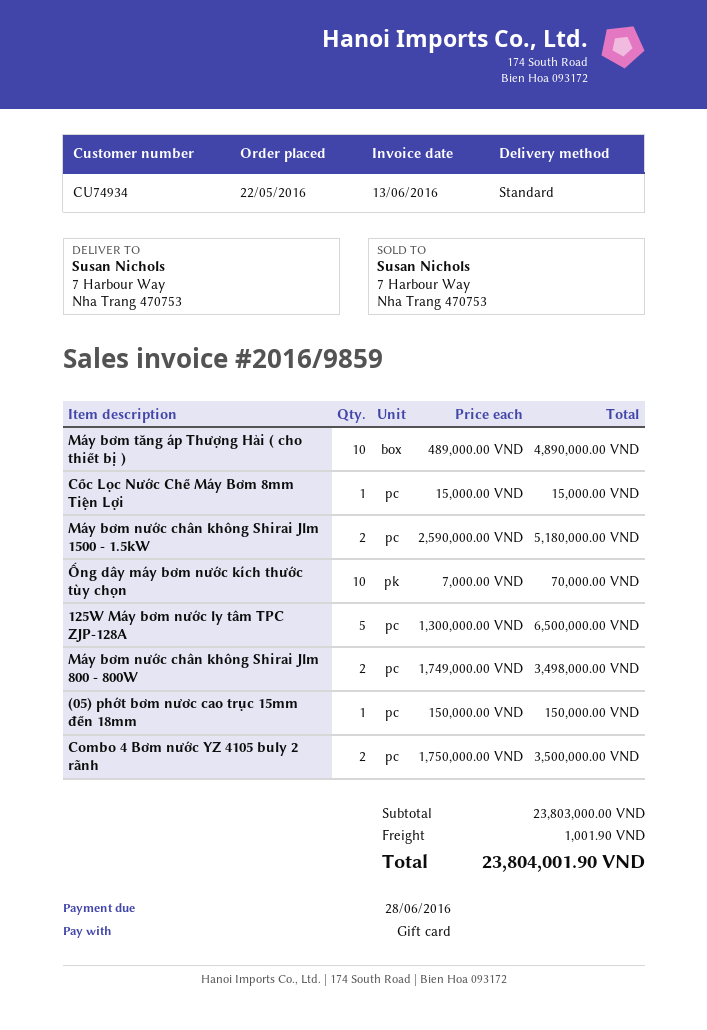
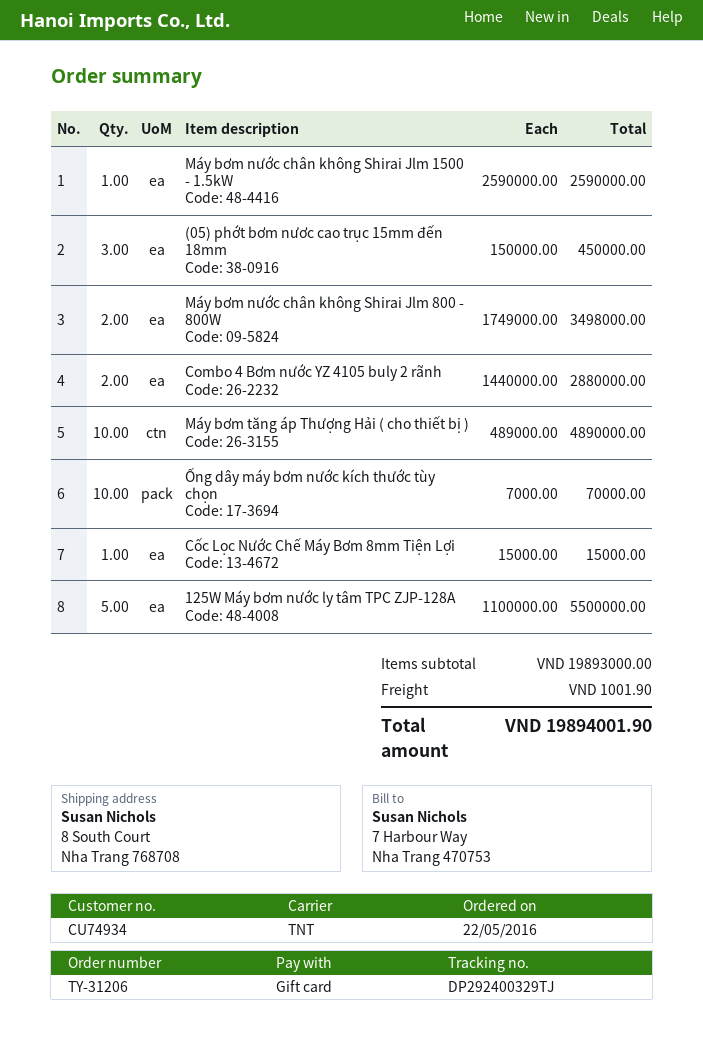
shipping method: standard -> TNT
ship to: 7 Harbour Way, Nha Trang 470753 -> 8 South Court, Nha Trang 768708
Máy bơm nước chân không Shirai Jlm 1500 - 1.5kW: 2 x 2590000.00 = 5180000.00 -> 1 x 2590000.00 = 2590000.00
125W Máy bơm nước ly tâm TPC ZJP-128A: 5 x 1300000.00 = 6500000.00 -> 5 x 1100000.00 = 5500000.00
(05) phớt bơm nươc cao trục 15mm đến 18mm: 1 x 150000.00 = 150000.00 -> 3 x 150000.00 = 450000.00
Combo 4 Bơm nước YZ 4105 buly 2 rãnh: 2 x 1750000.00 = 3500000.00 -> 2 x 1440000.00 = 2880000.00
subtotal: 23803000.00 -> 19893000.00
total: 23804001.90 -> 19894001.90

